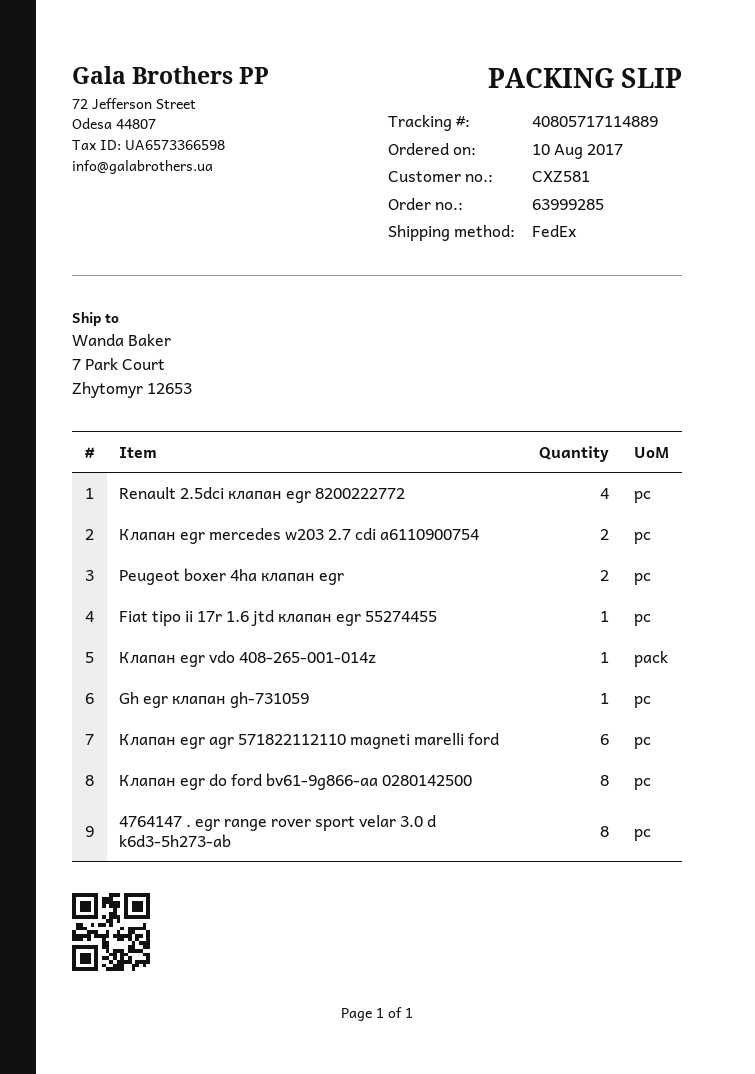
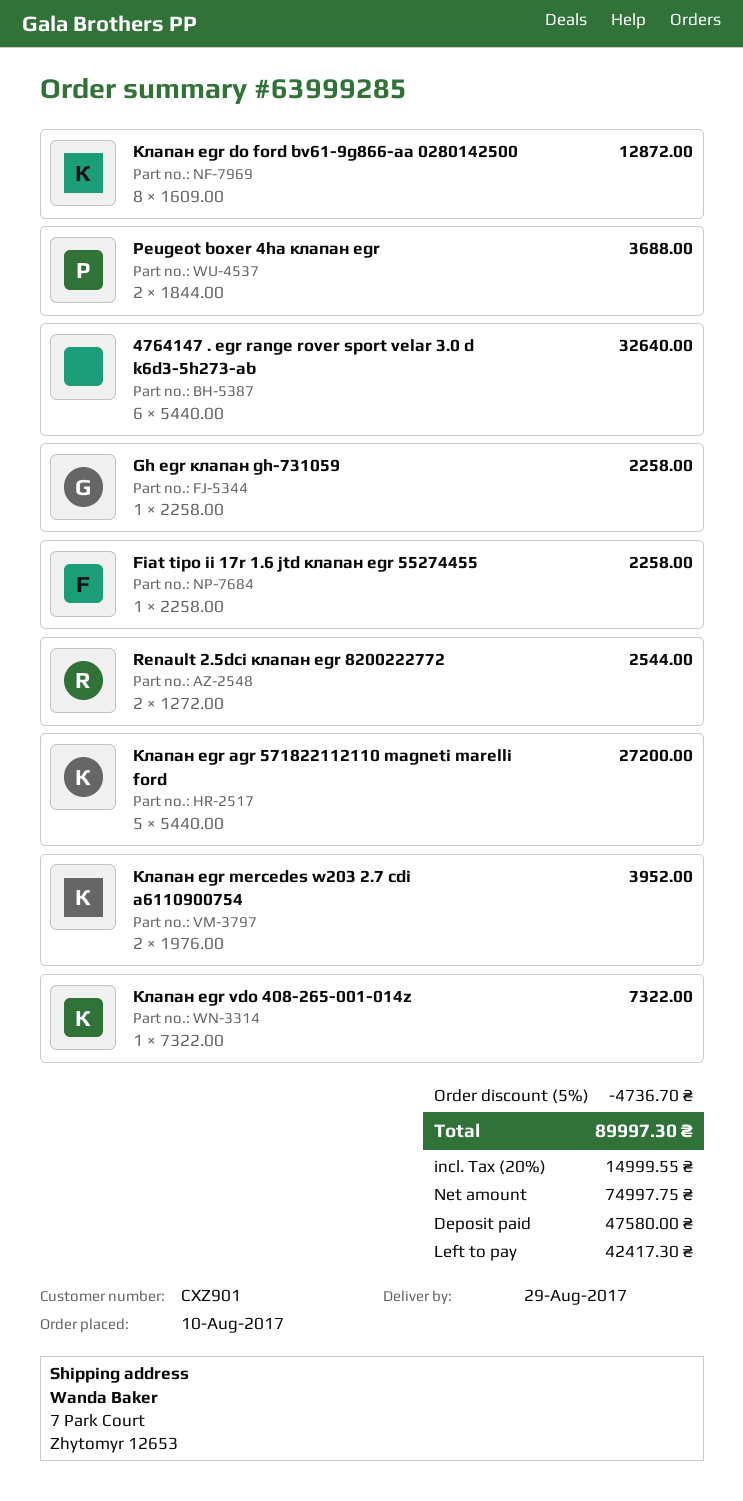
customer number: CXZ581 -> CXZ901
Renault 2.5dci клапан egr 8200222772: 4 -> 2
Клапан egr agr 571822112110 magneti marelli ford: 6 -> 5
4764147 . egr range rover sport velar 3.0 d k6d3-5h273-ab: 8 -> 6

